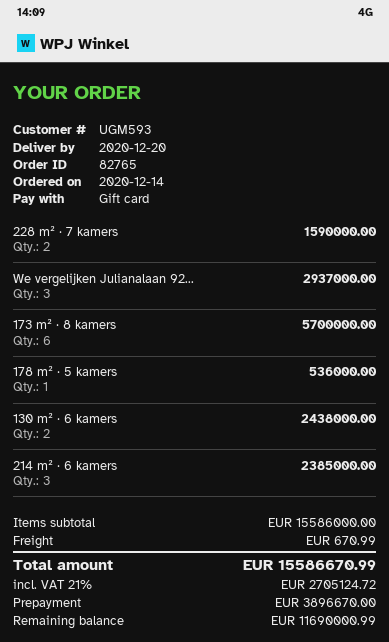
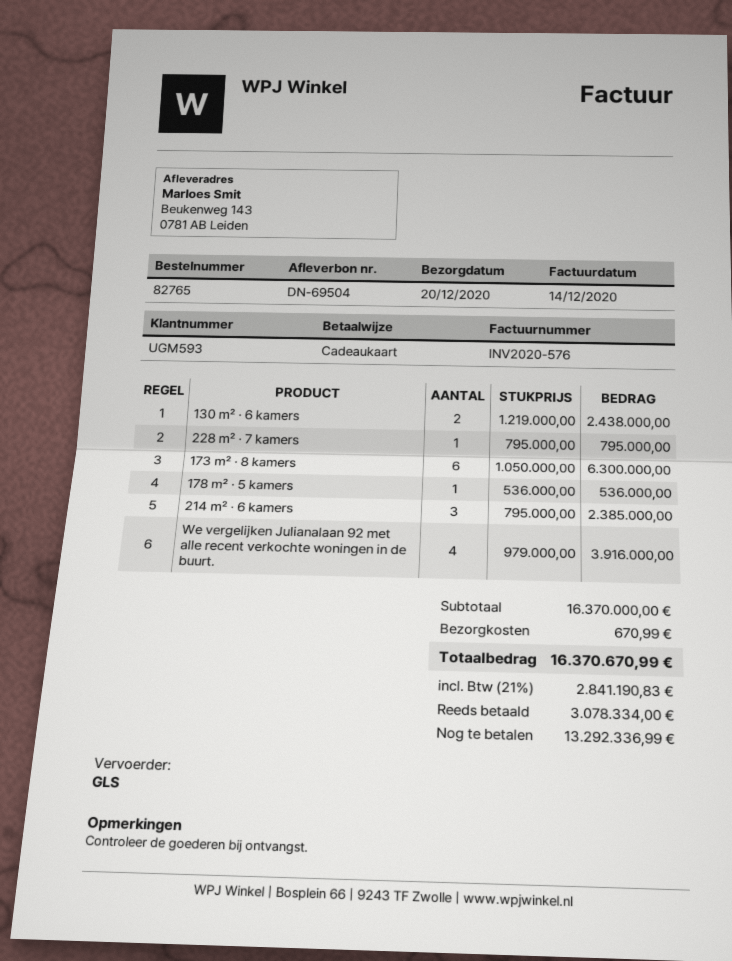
228 m² · 7 kamers: 2 for 1590000.00 -> 1 for 795000.00
We vergelijken Julianalaan 92...: 3 for 2937000.00 -> 4 for 3916000.00
173 m² · 8 kamers: 6 for 5700000.00 -> 6 for 6300000.00
subtotal: 15586000.00 -> 16370000.00
tax: 21% = 2705124.72 -> 21% = 2841190.83
total: 15586670.99 -> 16370670.99
deposit: 3896670.00 -> 3078334.00
balance: 11690000.99 -> 13292336.99

